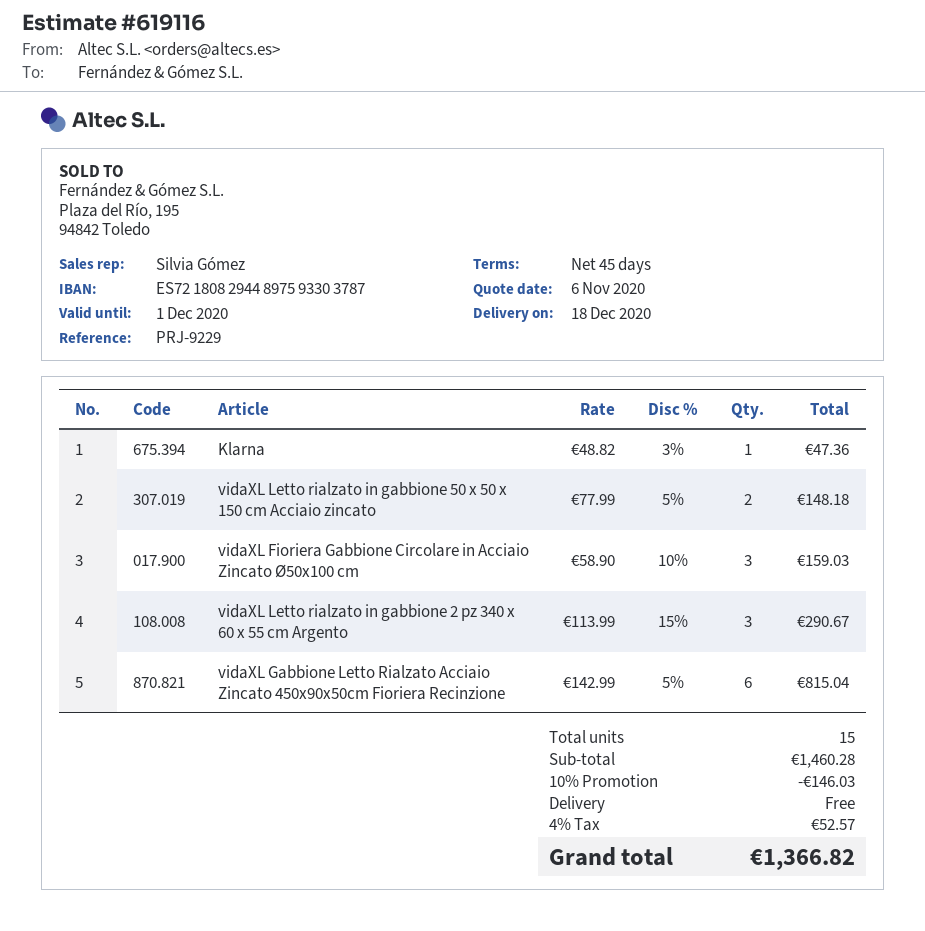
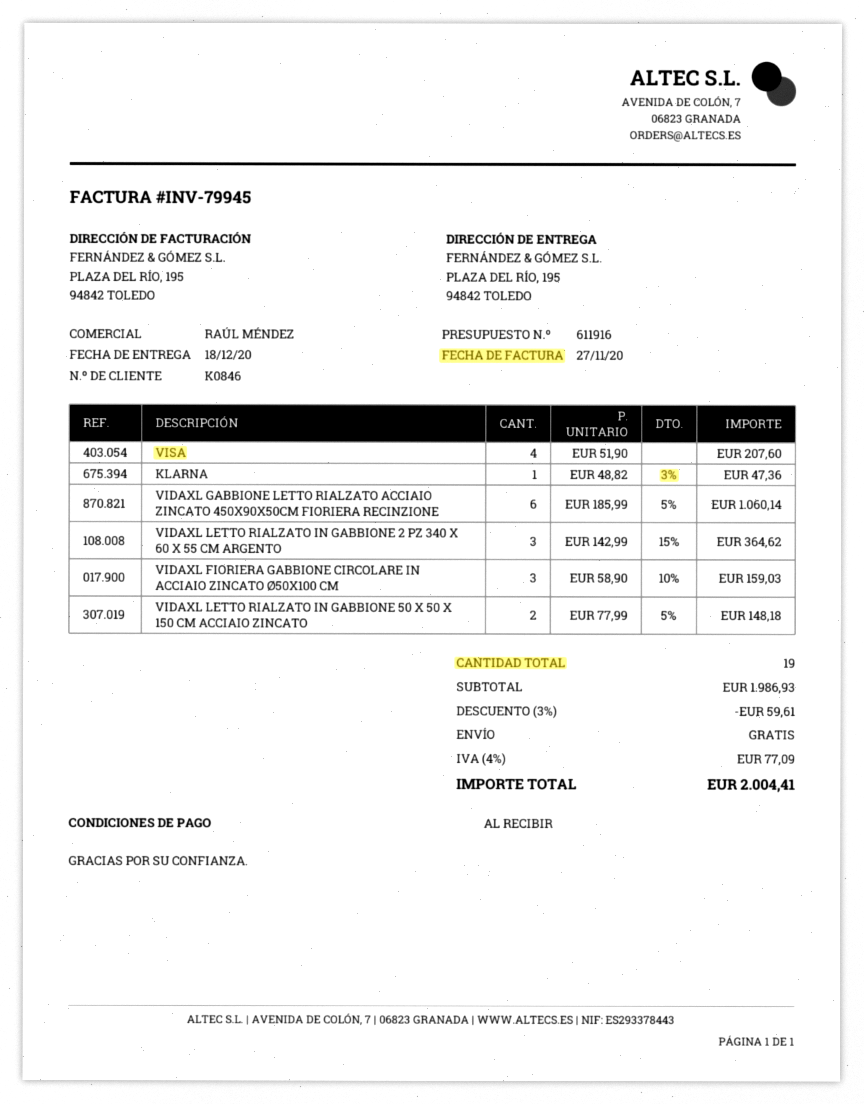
quote number: 619116 -> 611916
payment terms: 45 days -> on receipt
sales rep: Silvia Gómez -> RAÚL MÉNDEZ
vidaXL Letto rialzato in gabbione 2 pz 340 x 60 x 55 cm Argento: 3 x 113.99 - 15% = 290.67 -> 3 x 142.99 - 15% = 364.62
vidaXL Gabbione Letto Rialzato Acciaio Zincato 450x90x50cm Fioriera Recinzione: 6 x 142.99 - 5% = 815.04 -> 6 x 185.99 - 5% = 1060.14
VISA: none -> 4 x 51.90 = 207.60
total quantity: 15 -> 19
subtotal: 1460.28 -> 1986.93
discount: 10% = 146.03 -> 3% = 59.61
tax: 4% = 52.57 -> 4% = 77.09
total: 1366.82 -> 2004.41

